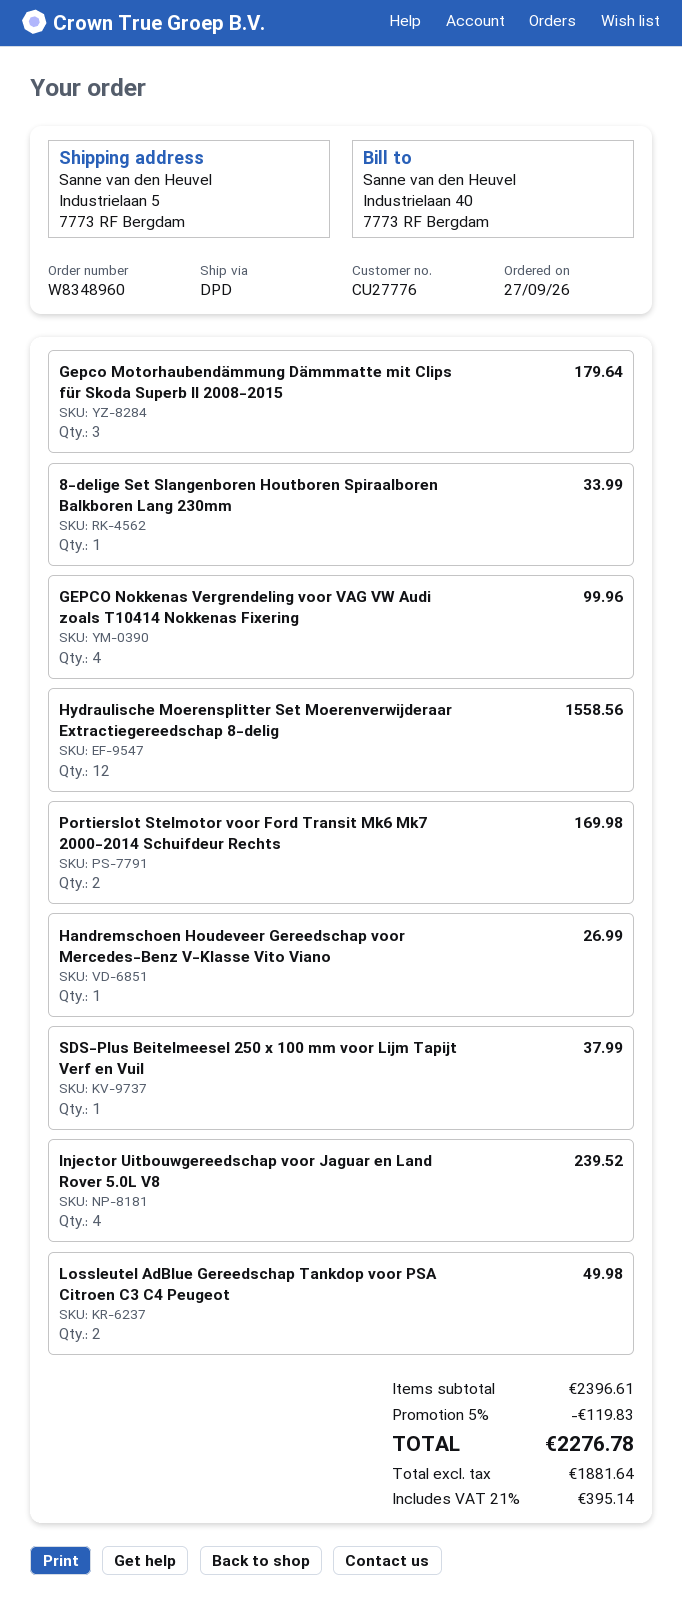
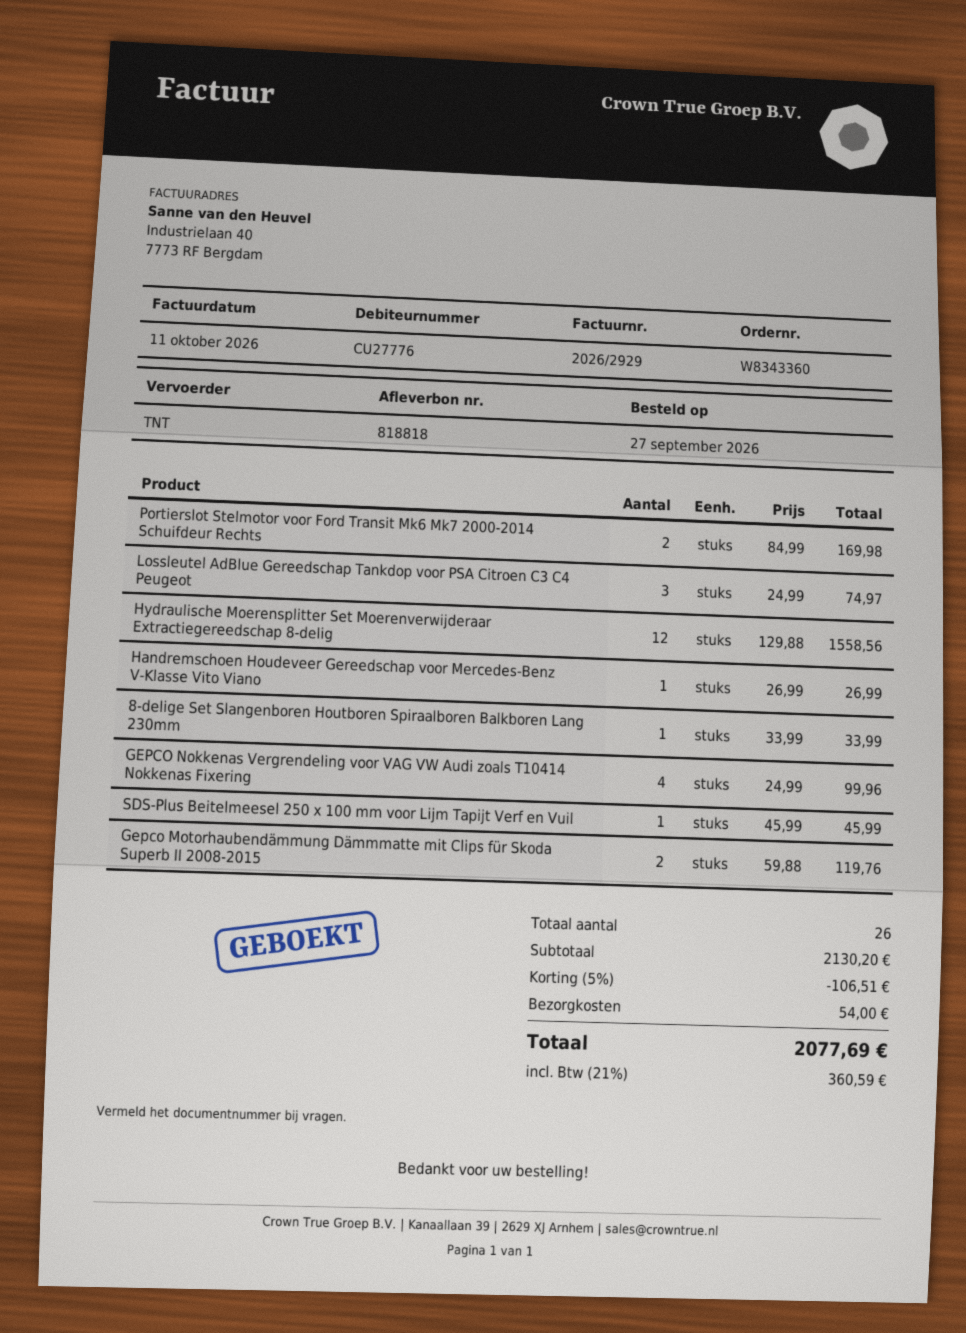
order number: W8348960 -> W8343360
shipping method: DPD -> TNT
Gepco Motorhaubendämmung Dämmmatte mit Clips für Skoda Superb II 2008-2015: 3 for 179.64 -> 2 for 119.76
SDS-Plus Beitelmeesel 250 x 100 mm voor Lijm Tapijt Verf en Vuil: 1 for 37.99 -> 1 for 45.99
Injector Uitbouwgereedschap voor Jaguar en Land Rover 5.0L V8: 4 for 239.52 -> none
Lossleutel AdBlue Gereedschap Tankdop voor PSA Citroen C3 C4 Peugeot: 2 for 49.98 -> 3 for 74.97
subtotal: 2396.61 -> 2130.20
discount: 5% = 119.83 -> 5% = 106.51
shipping: none -> 54.00
tax: 21% = 395.14 -> 21% = 360.59
total: 2276.78 -> 2077.69

